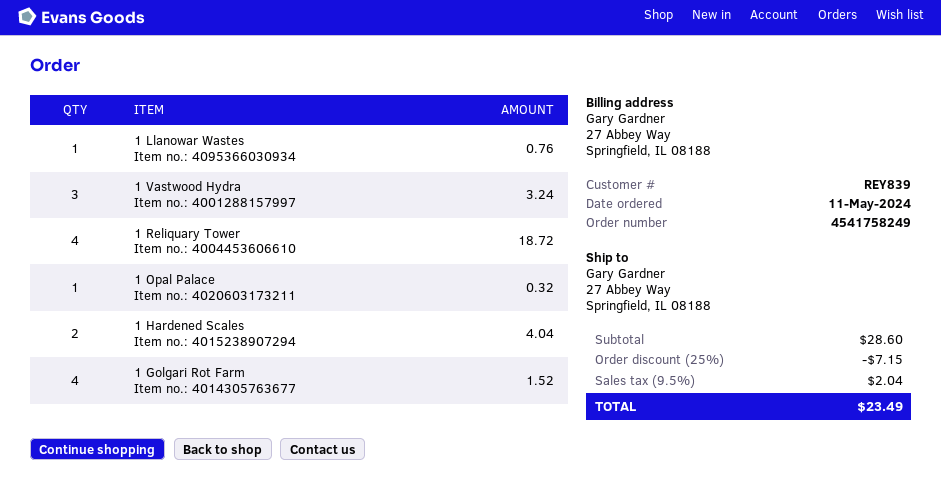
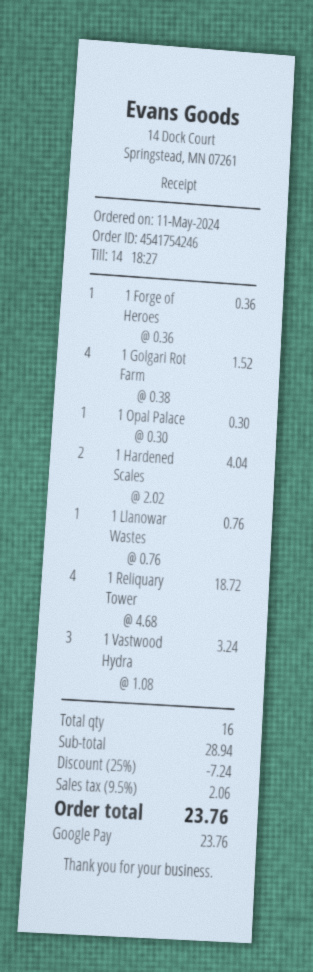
order number: 4541758249 -> 4541754246
1 Opal Palace: 1 for 0.32 -> 1 for 0.30
1 Forge of Heroes: none -> 1 for 0.36
subtotal: 28.60 -> 28.94
discount: 25% = 7.15 -> 25% = 7.24
tax: 9.5% = 2.04 -> 9.5% = 2.06
total: 23.49 -> 23.76

